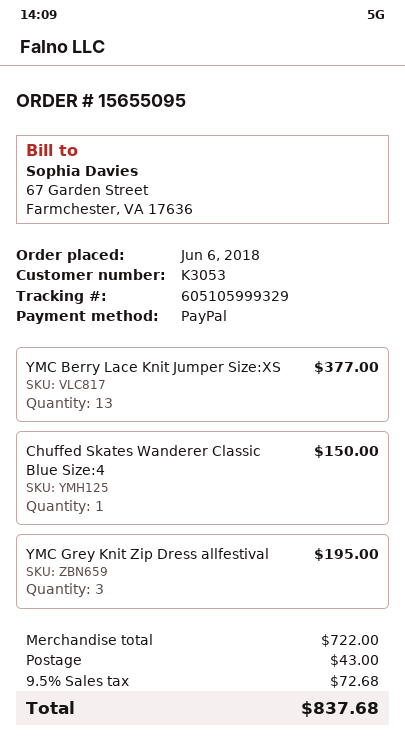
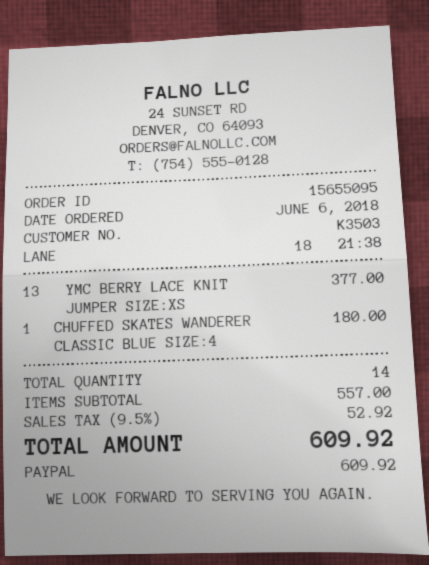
customer number: K3053 -> K3503
Chuffed Skates Wanderer Classic Blue Size:4: 1 for 150.00 -> 1 for 180.00
YMC Grey Knit Zip Dress allfestival: 3 for 195.00 -> none
subtotal: 722.00 -> 557.00
shipping: 43.00 -> none
tax: 9.5% = 72.68 -> 9.5% = 52.92
total: 837.68 -> 609.92

